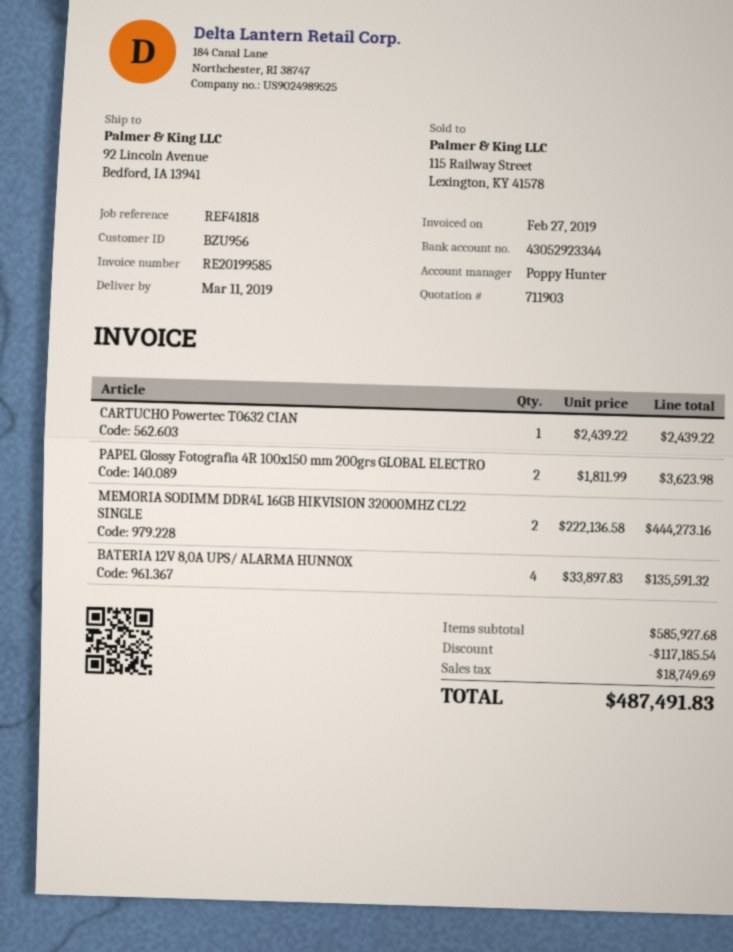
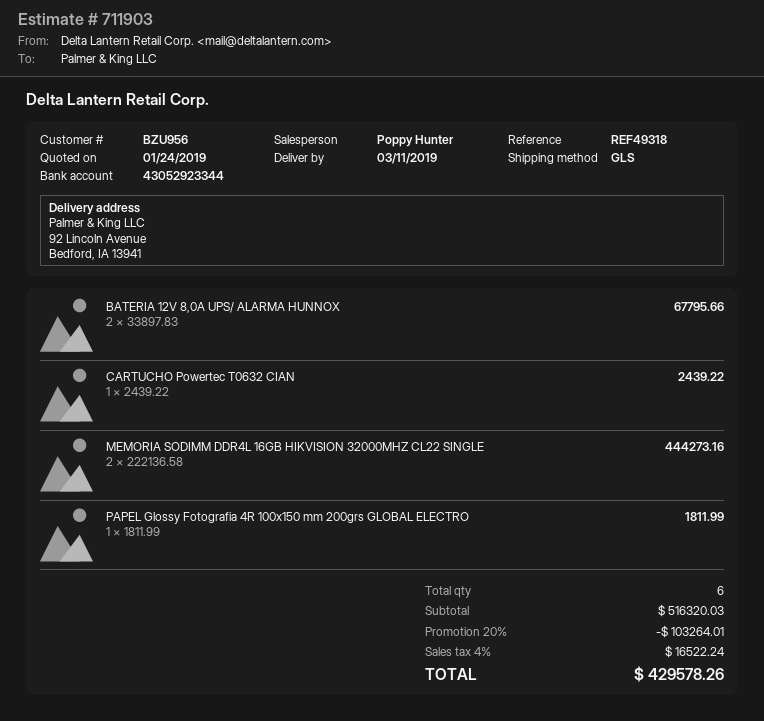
reference: REF41818 -> REF49318
PAPEL Glossy Fotografia 4R 100x150 mm 200grs GLOBAL ELECTRO: 2 x 1811.99 = 3623.98 -> 1 x 1811.99 = 1811.99
BATERIA 12V 8,0A UPS/ ALARMA HUNNOX: 4 x 33897.83 = 135591.32 -> 2 x 33897.83 = 67795.66
subtotal: 585927.68 -> 516320.03
discount: 117185.54 -> 103264.01
tax: 18749.69 -> 16522.24
total: 487491.83 -> 429578.26

